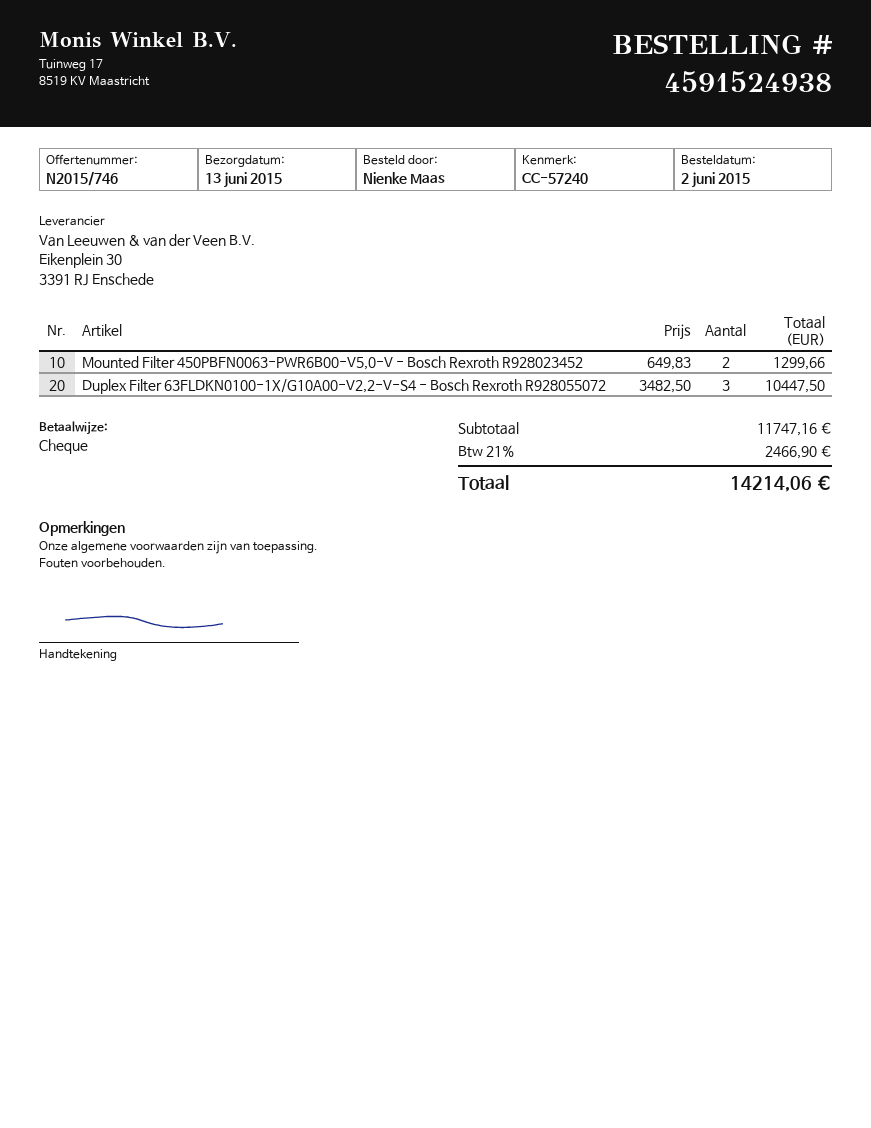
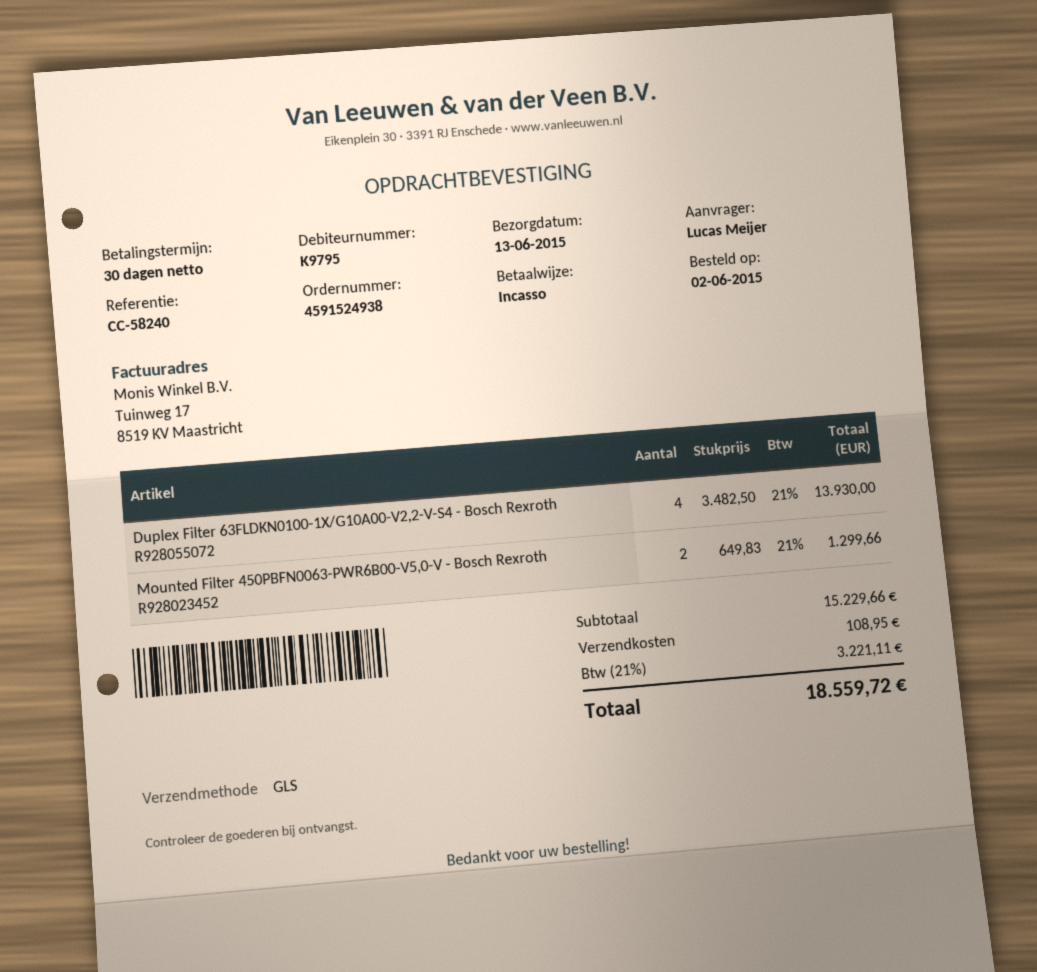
reference: CC-57240 -> CC-58240
ordered by: Nienke Maas -> Lucas Meijer
payment method: cheque -> direct debit
Duplex Filter 63FLDKN0100-1X/G10A00-V2,2-V-S4 - Bosch Rexroth R928055072: 3 x 3482.50 = 10447.50 -> 4 x 3482.50 = 13930.00
subtotal: 11747.16 -> 15229.66
shipping: none -> 108.95
tax: 21% = 2466.90 -> 21% = 3221.11
total: 14214.06 -> 18559.72

